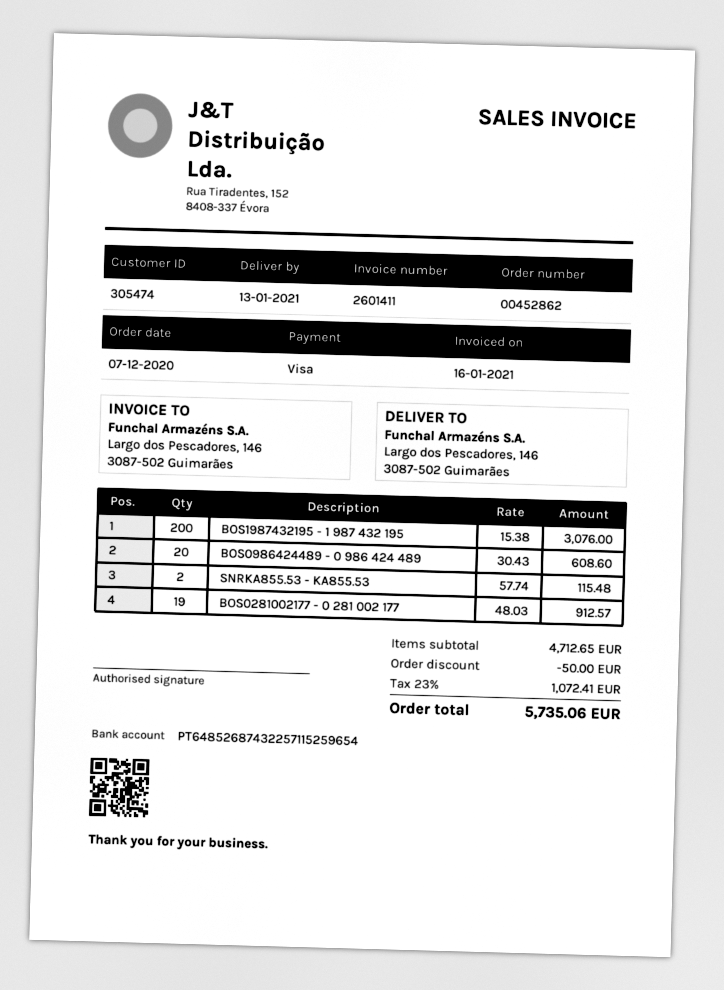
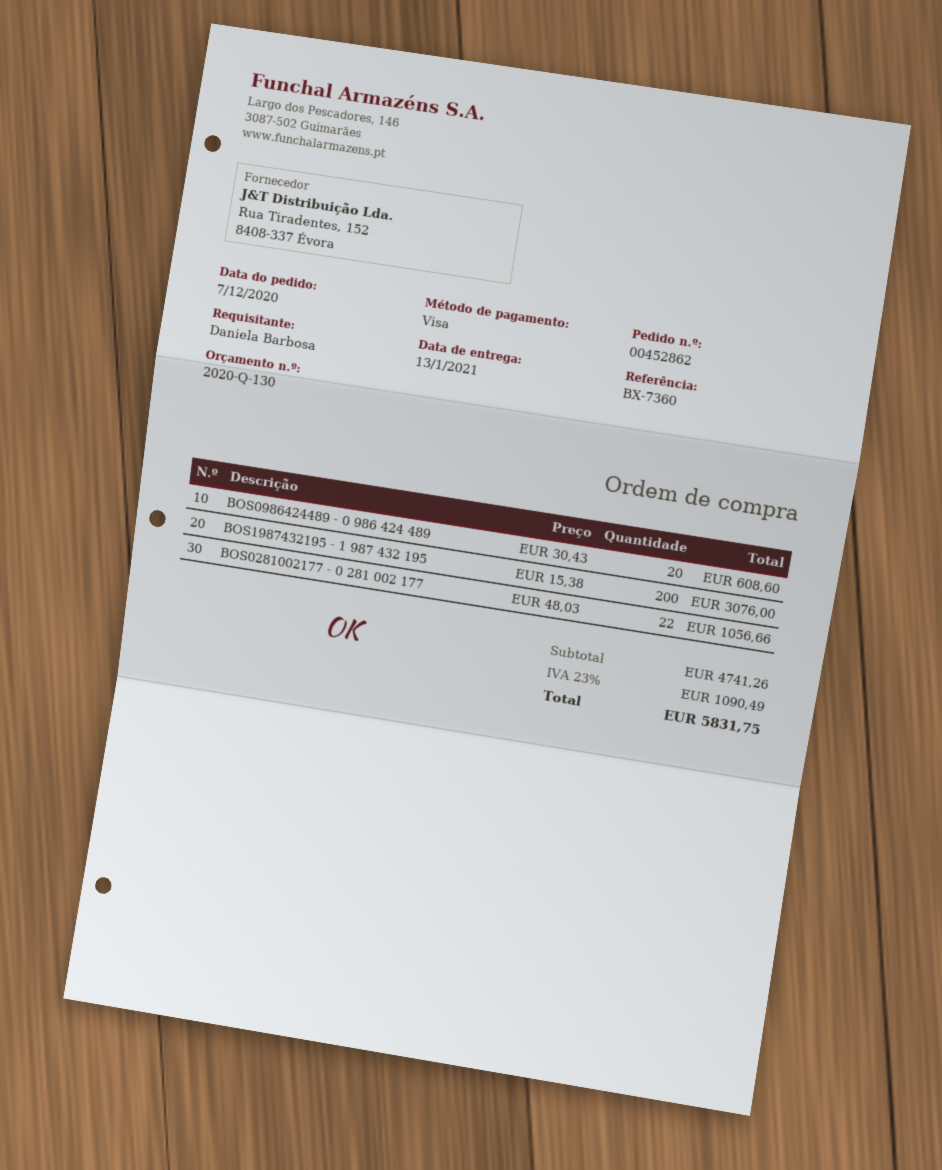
SNRKA855.53 - KA855.53: 2 x 57.74 = 115.48 -> none
BOS0281002177 - 0 281 002 177: 19 x 48.03 = 912.57 -> 22 x 48.03 = 1056.66
subtotal: 4712.65 -> 4741.26
discount: 50.00 -> none
tax: 23% = 1072.41 -> 23% = 1090.49
total: 5735.06 -> 5831.75

